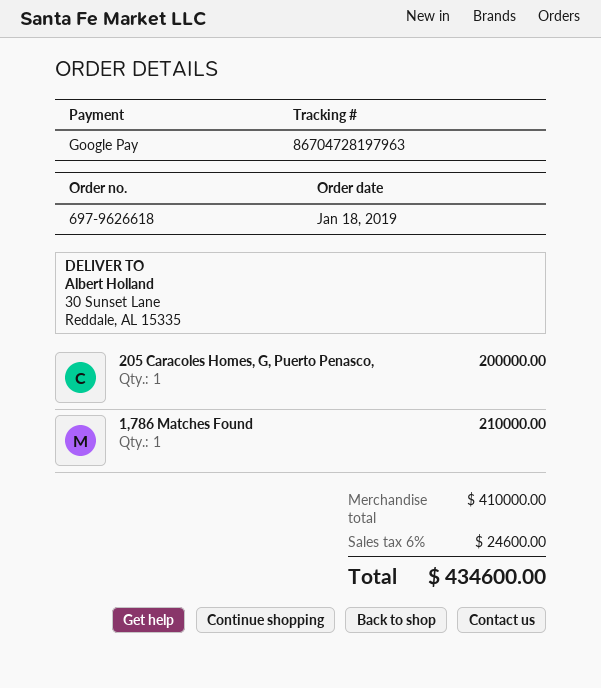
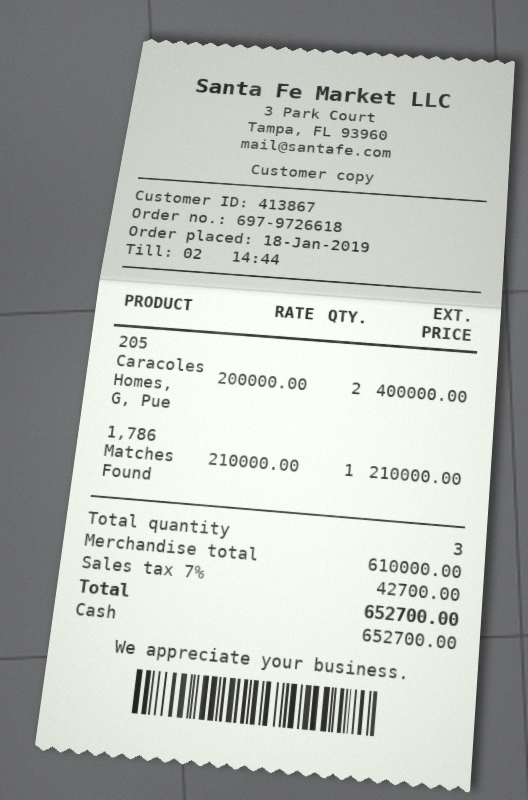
order number: 697-9626618 -> 697-9726618
payment method: Google Pay -> cash
205 Caracoles Homes, G, Puerto Penasco,: 1 for 200000.00 -> 2 for 400000.00
subtotal: 410000.00 -> 610000.00
tax: 6% = 24600.00 -> 7% = 42700.00
total: 434600.00 -> 652700.00

